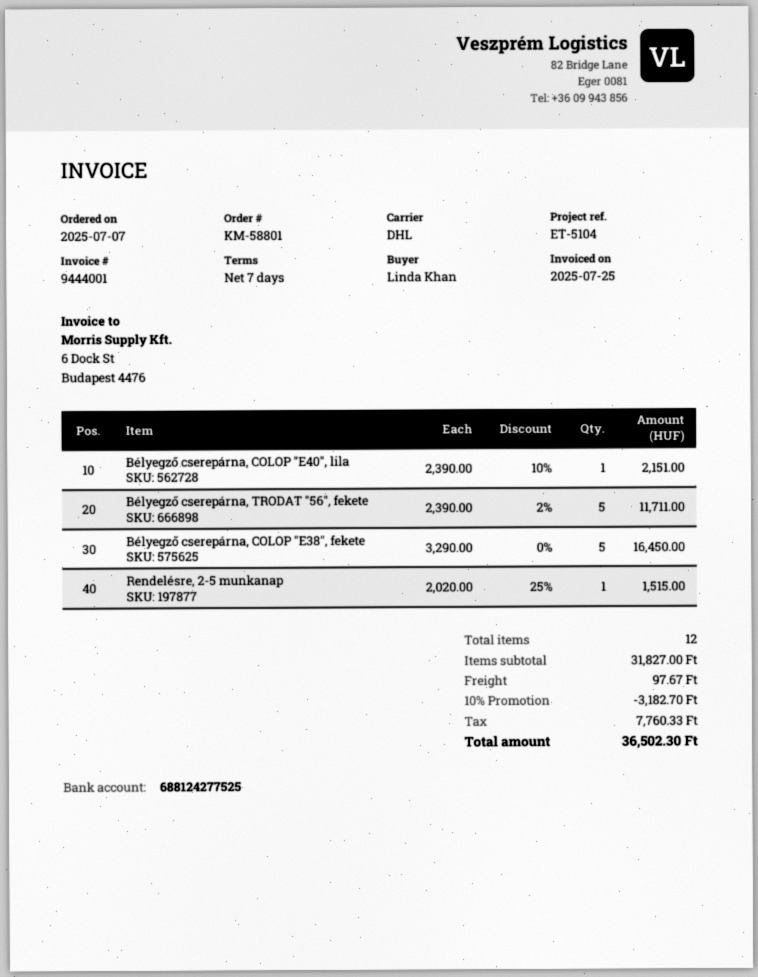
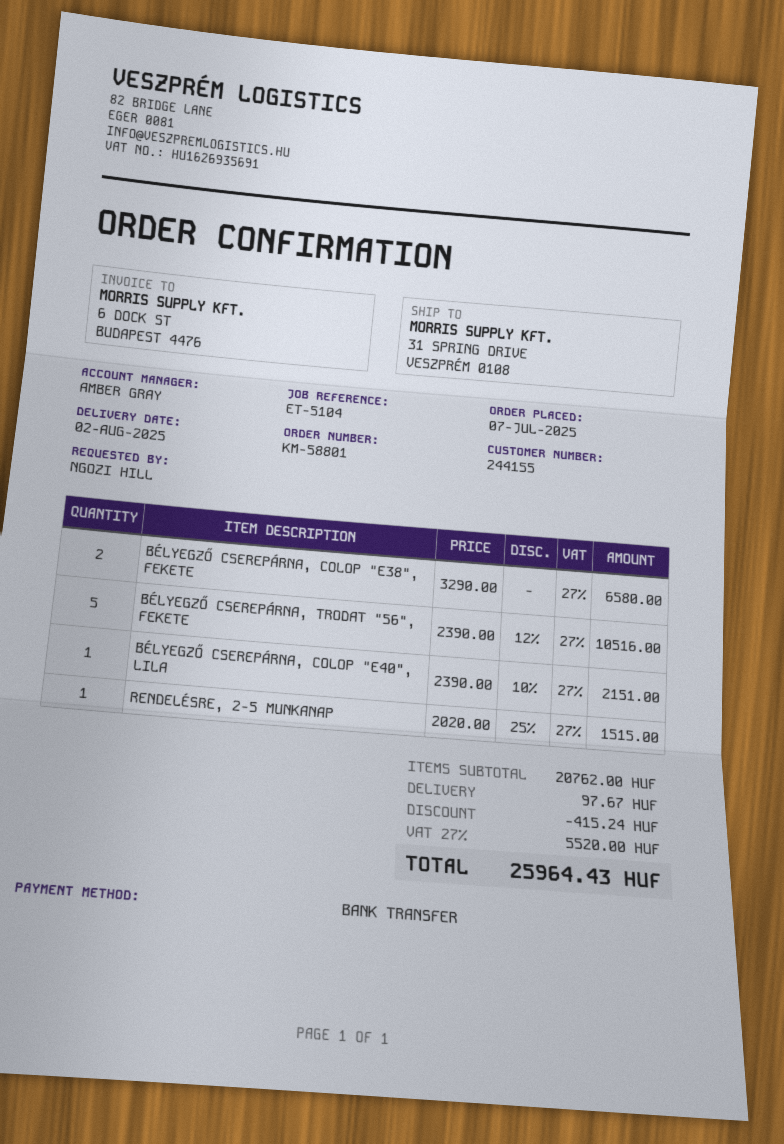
ordered by: Linda Khan -> NGOZI HILL
Bélyegző cserepárna, TRODAT "56", fekete: 5 x 2390.00 - 2% = 11711.00 -> 5 x 2390.00 - 12% = 10516.00
Bélyegző cserepárna, COLOP "E38", fekete: 5 x 3290.00 = 16450.00 -> 2 x 3290.00 = 6580.00
subtotal: 31827.00 -> 20762.00
discount: 3182.70 -> 415.24
tax: 7760.33 -> 5520.00
total: 36502.30 -> 25964.43

